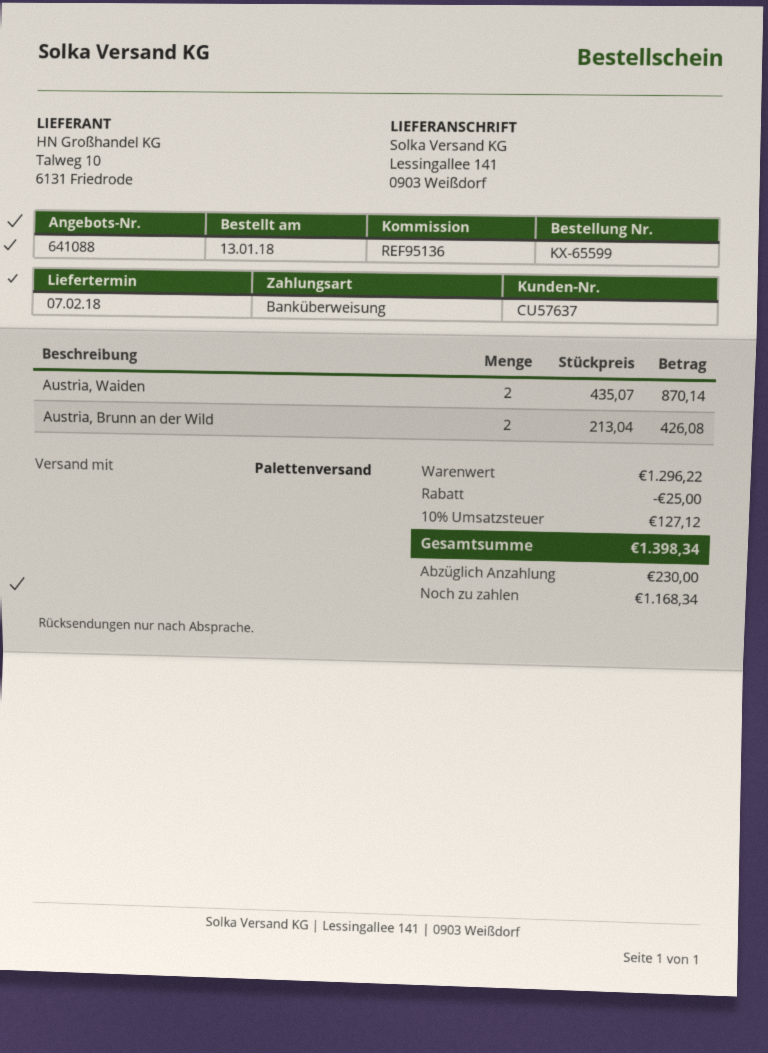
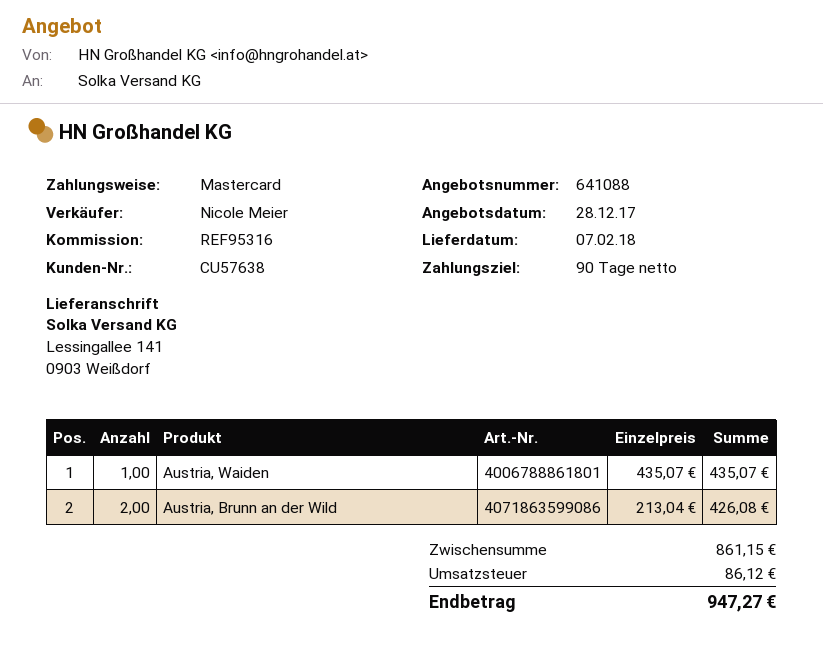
customer number: CU57637 -> CU57638
reference: REF95136 -> REF95316
payment method: bank transfer -> Mastercard
Austria, Waiden: 2 x 435.07 = 870.14 -> 1 x 435.07 = 435.07
subtotal: 1296.22 -> 861.15
discount: 25.00 -> none
tax: 127.12 -> 86.12
total: 1398.34 -> 947.27

